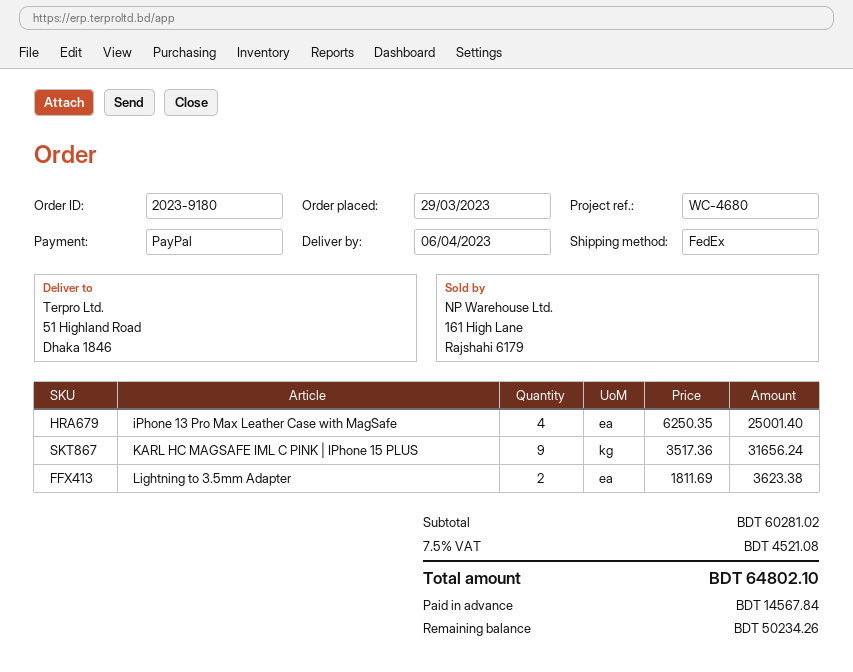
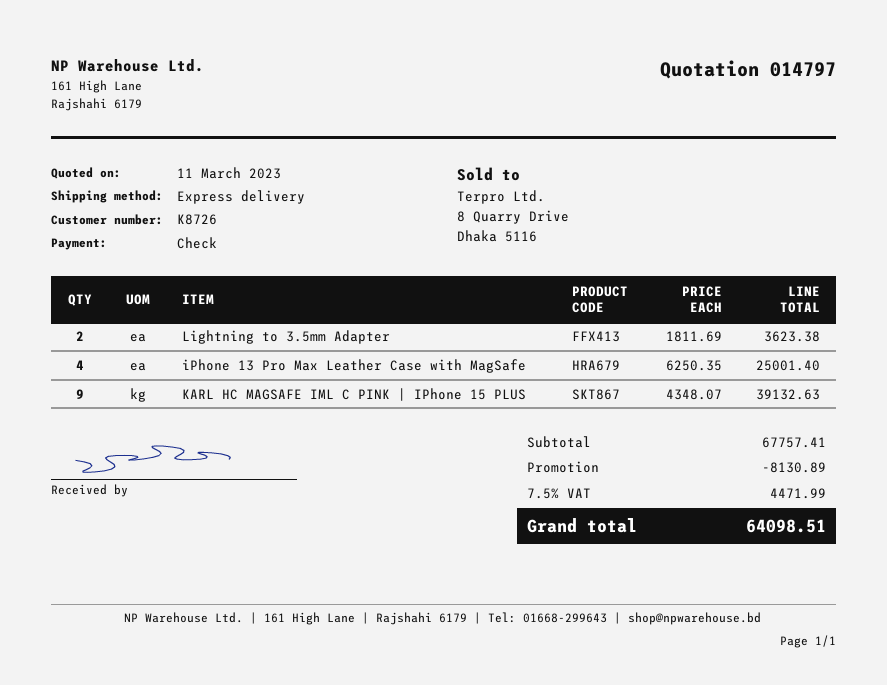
payment method: PayPal -> cheque
shipping method: FedEx -> express
KARL HC MAGSAFE IML C PINK | IPhone 15 PLUS: 9 x 3517.36 = 31656.24 -> 9 x 4348.07 = 39132.63
subtotal: 60281.02 -> 67757.41
discount: none -> 8130.89
tax: 7.5% = 4521.08 -> 7.5% = 4471.99
total: 64802.10 -> 64098.51

